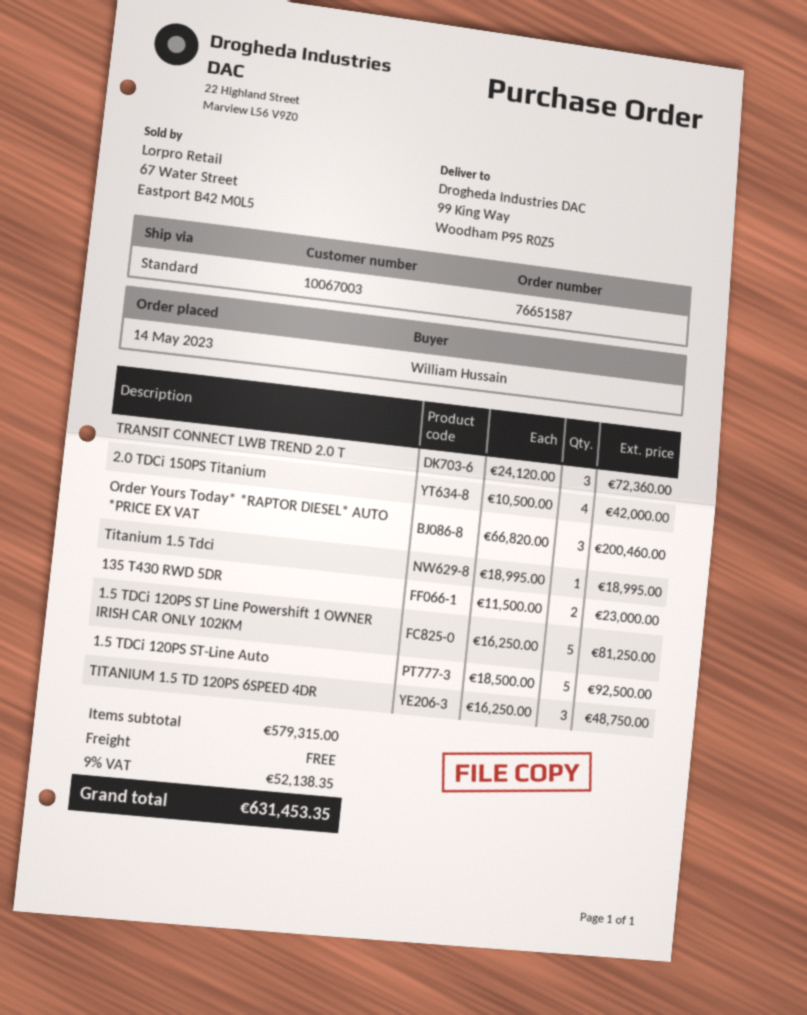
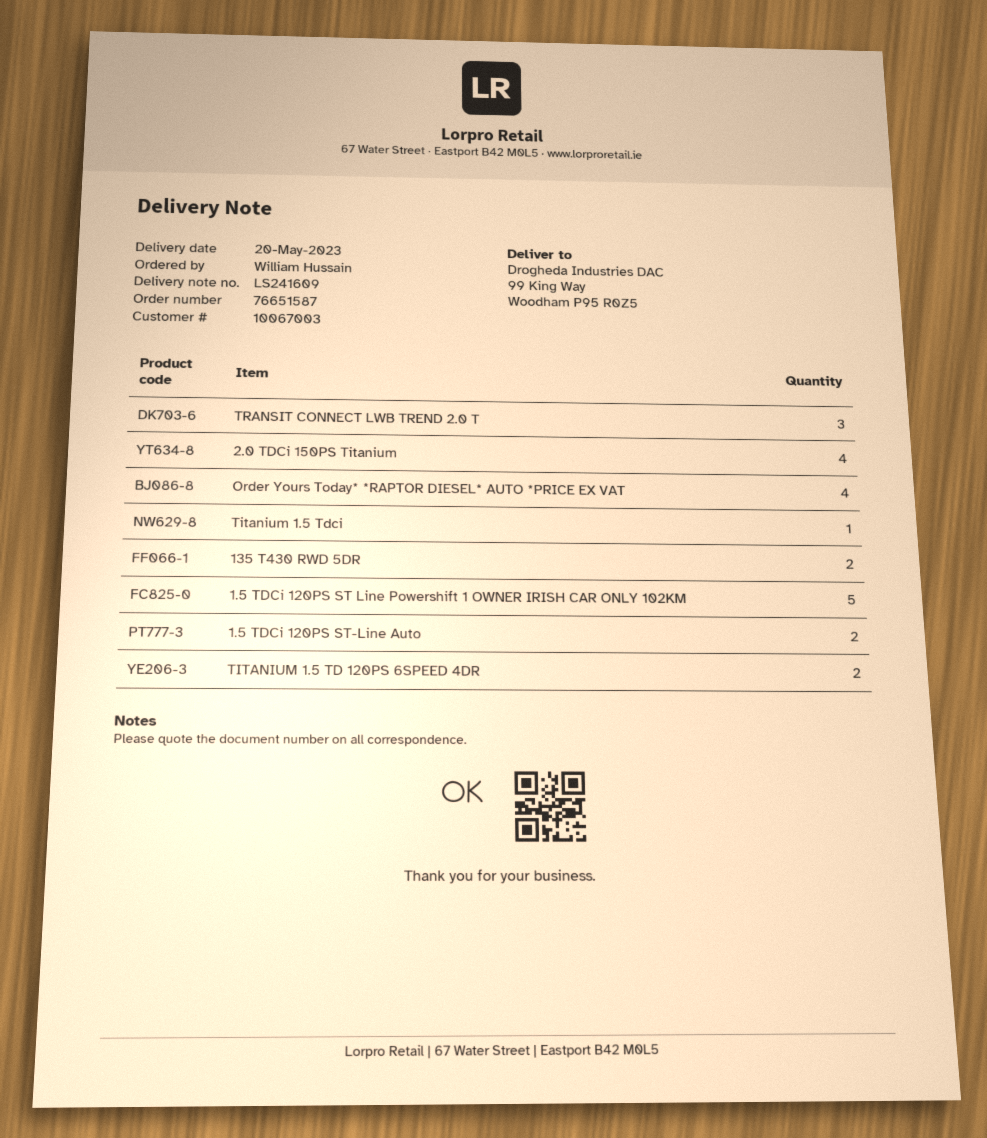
Order Yours Today* *RAPTOR DIESEL* AUTO *PRICE EX VAT: 3 -> 4
1.5 TDCi 120PS ST-Line Auto: 5 -> 2
TITANIUM 1.5 TD 120PS 6SPEED 4DR: 3 -> 2

